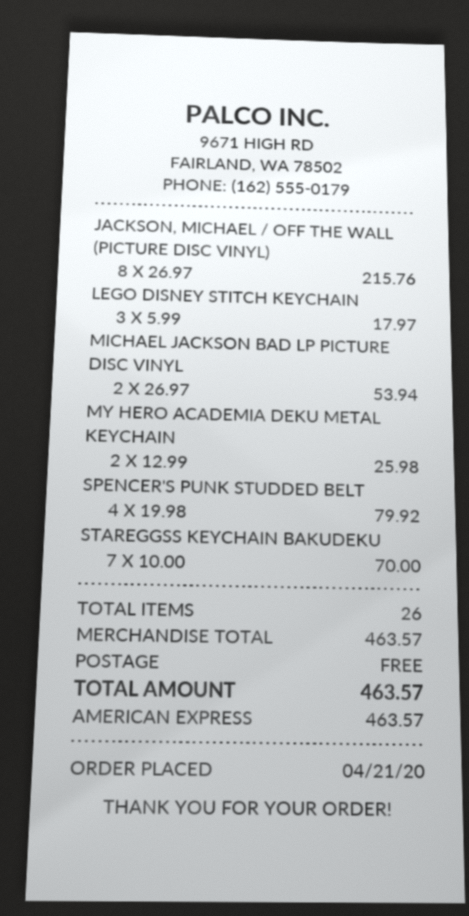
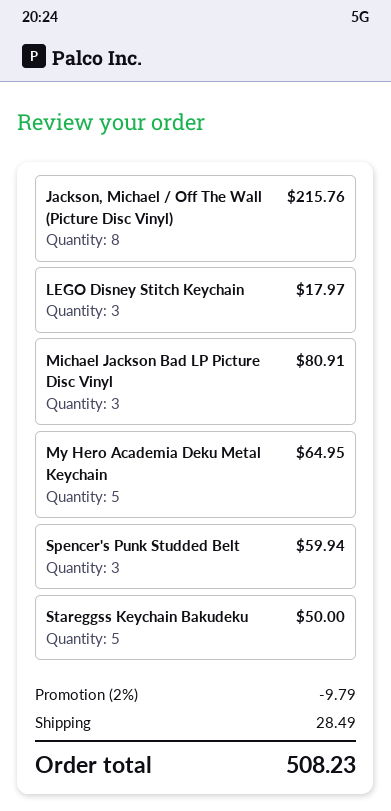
MICHAEL JACKSON BAD LP PICTURE DISC VINYL: 2 for 53.94 -> 3 for 80.91
MY HERO ACADEMIA DEKU METAL KEYCHAIN: 2 for 25.98 -> 5 for 64.95
SPENCER'S PUNK STUDDED BELT: 4 for 79.92 -> 3 for 59.94
STAREGGSS KEYCHAIN BAKUDEKU: 7 for 70.00 -> 5 for 50.00
discount: none -> 2% = 9.79
shipping: 0.00 -> 28.49
total: 463.57 -> 508.23

